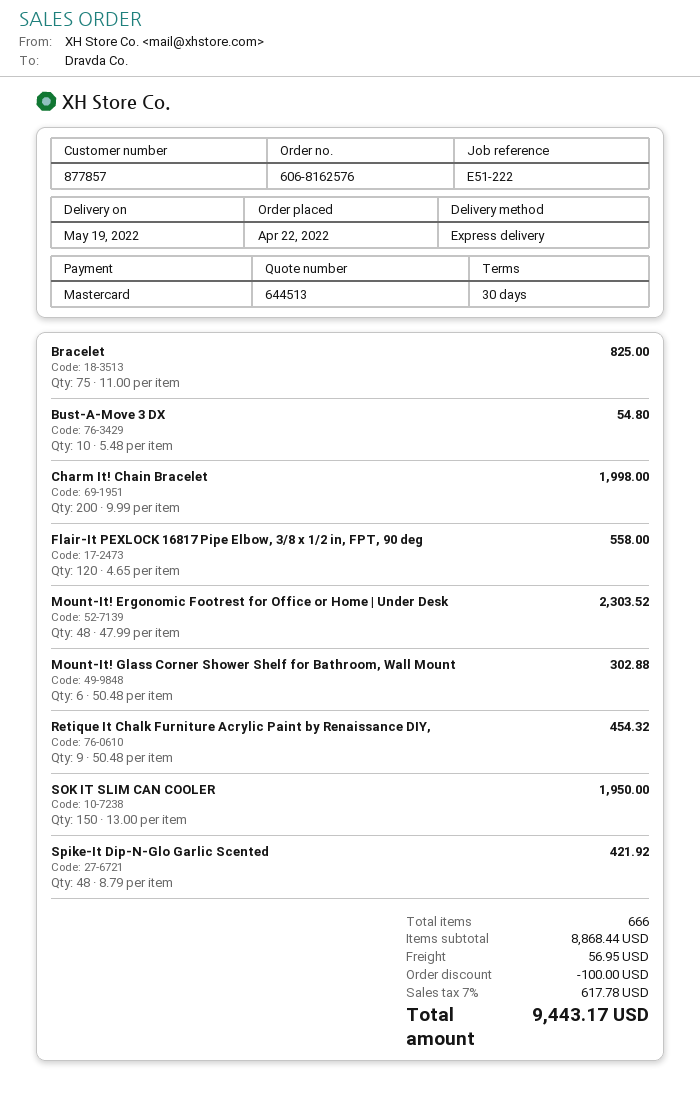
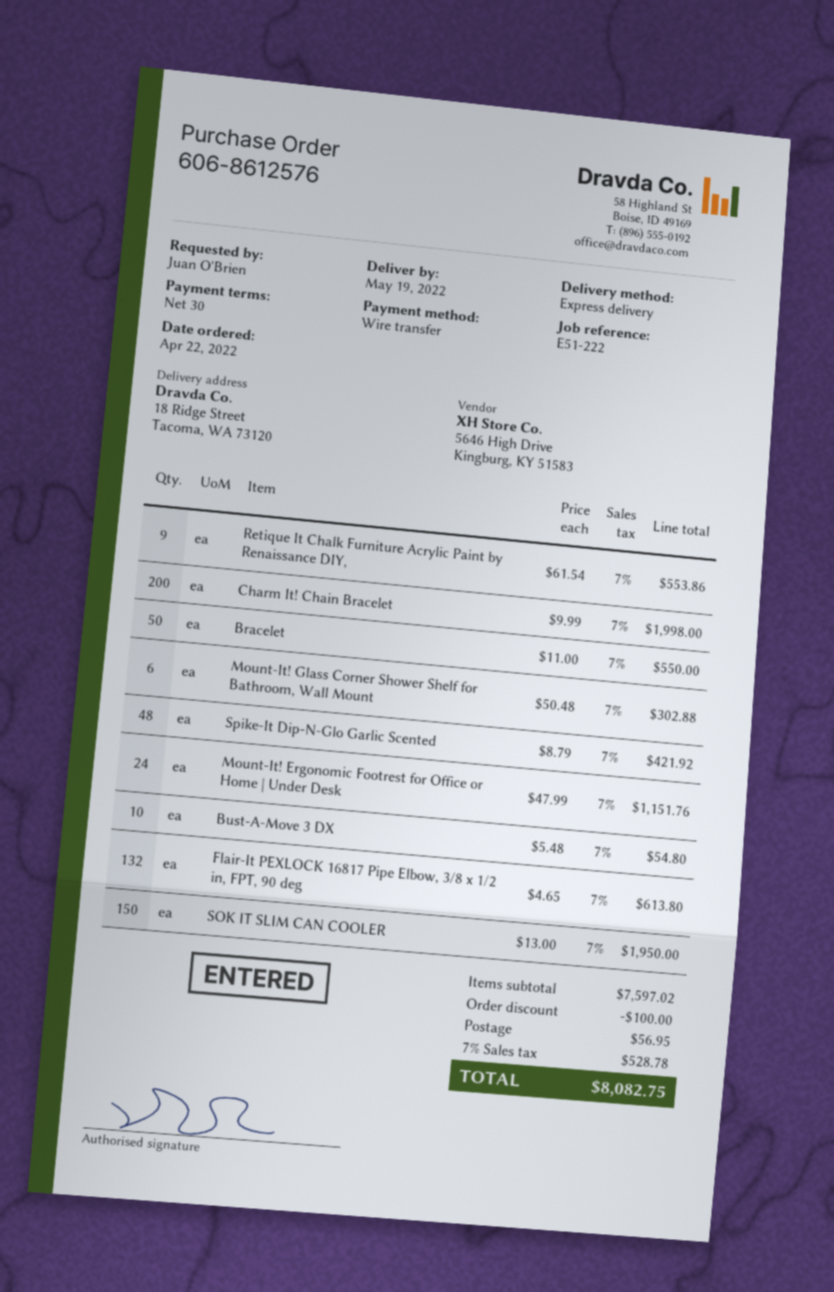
order number: 606-8162576 -> 606-8612576
payment method: Mastercard -> bank transfer
Bracelet: 75 x 11.00 = 825.00 -> 50 x 11.00 = 550.00
Flair-It PEXLOCK 16817 Pipe Elbow, 3/8 x 1/2 in, FPT, 90 deg: 120 x 4.65 = 558.00 -> 132 x 4.65 = 613.80
Mount-It! Ergonomic Footrest for Office or Home | Under Desk: 48 x 47.99 = 2303.52 -> 24 x 47.99 = 1151.76
Retique It Chalk Furniture Acrylic Paint by Renaissance DIY,: 9 x 50.48 = 454.32 -> 9 x 61.54 = 553.86
subtotal: 8868.44 -> 7597.02
tax: 7% = 617.78 -> 7% = 528.78
total: 9443.17 -> 8082.75

